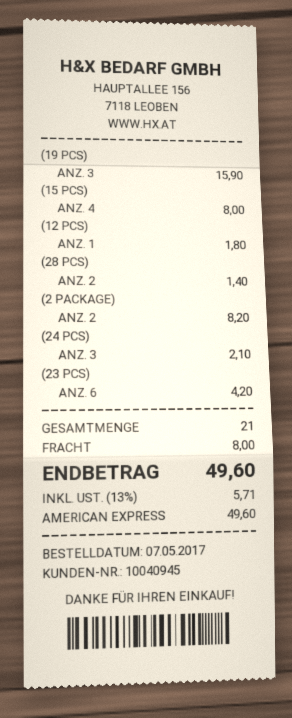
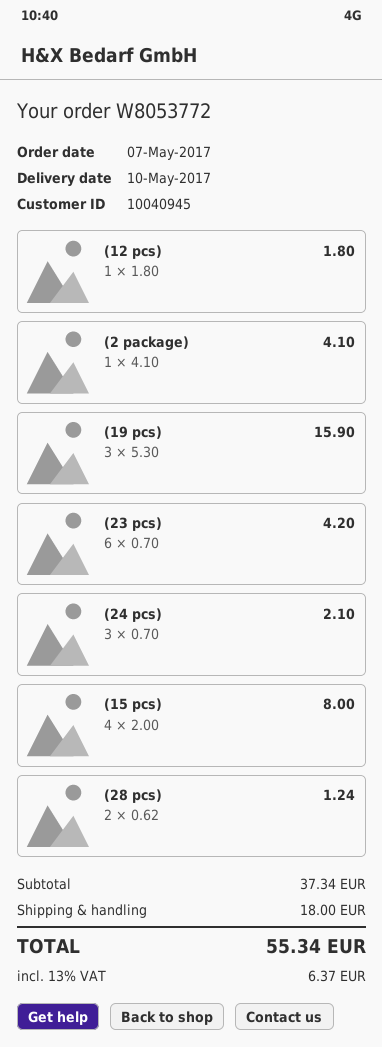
(28 PCS): 2 for 1.40 -> 2 for 1.24
(2 PACKAGE): 2 for 8.20 -> 1 for 4.10
shipping: 8.00 -> 18.00
tax: 13% = 5.71 -> 13% = 6.37
total: 49.60 -> 55.34

